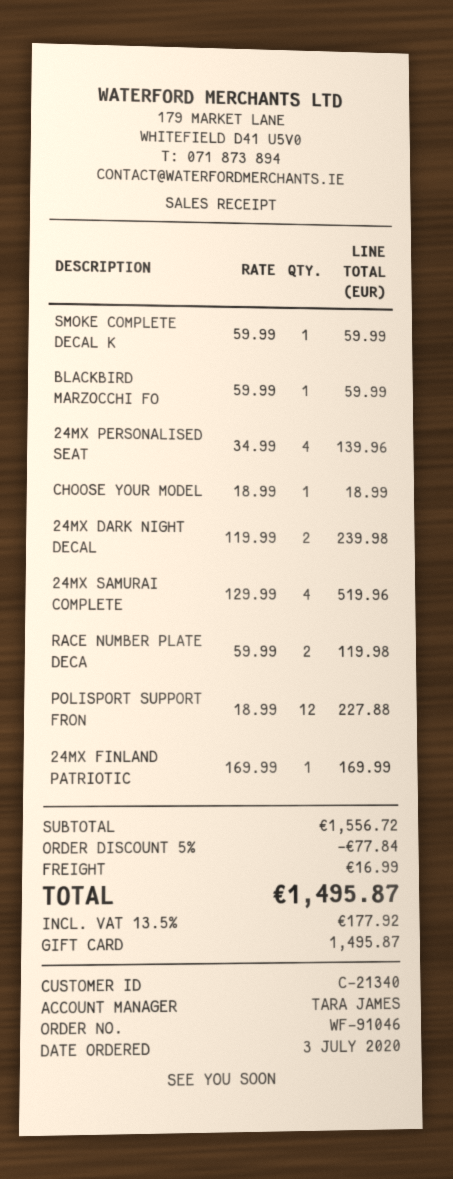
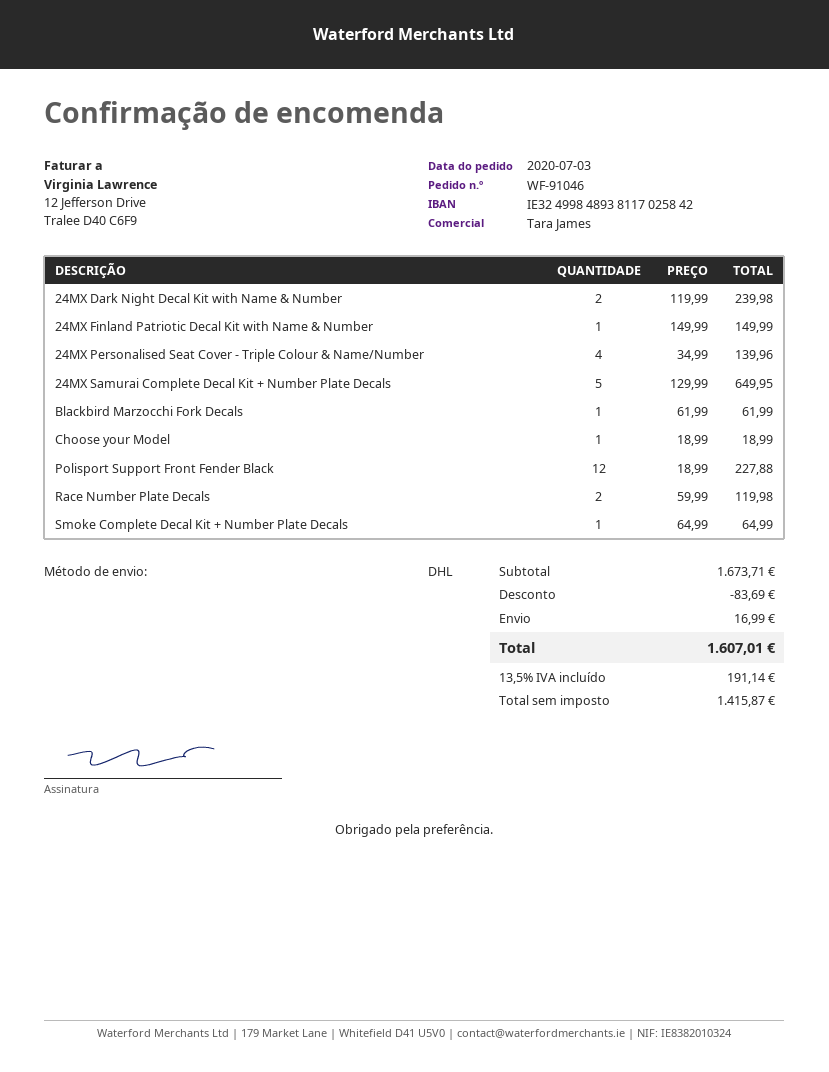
SMOKE COMPLETE DECAL K: 1 x 59.99 = 59.99 -> 1 x 64.99 = 64.99
BLACKBIRD MARZOCCHI FO: 1 x 59.99 = 59.99 -> 1 x 61.99 = 61.99
24MX SAMURAI COMPLETE: 4 x 129.99 = 519.96 -> 5 x 129.99 = 649.95
24MX FINLAND PATRIOTIC: 1 x 169.99 = 169.99 -> 1 x 149.99 = 149.99
subtotal: 1556.72 -> 1673.71
discount: 77.84 -> 83.69
tax: 13.5% = 177.92 -> 13.5% = 191.14
total: 1495.87 -> 1607.01

